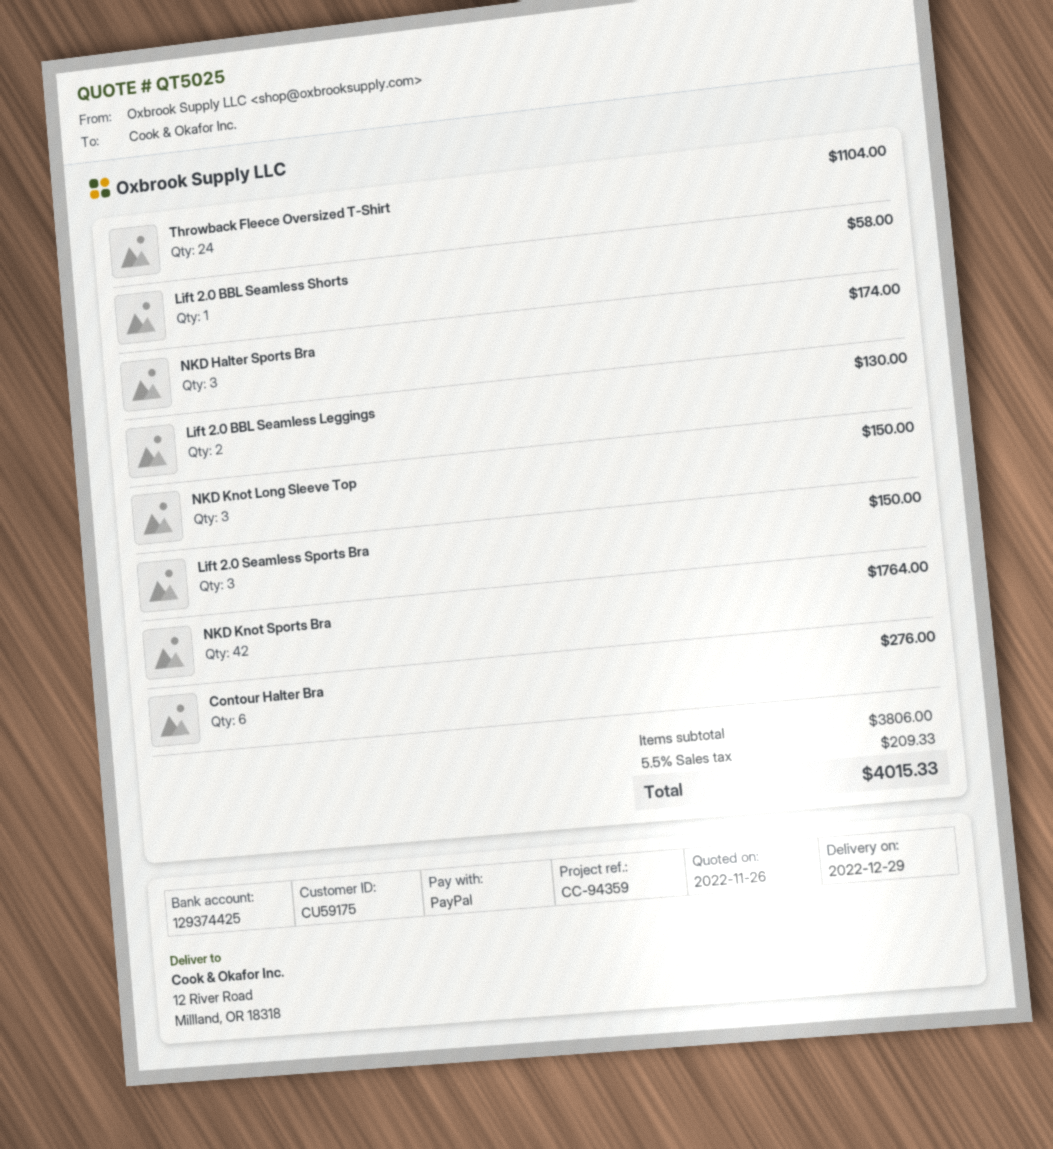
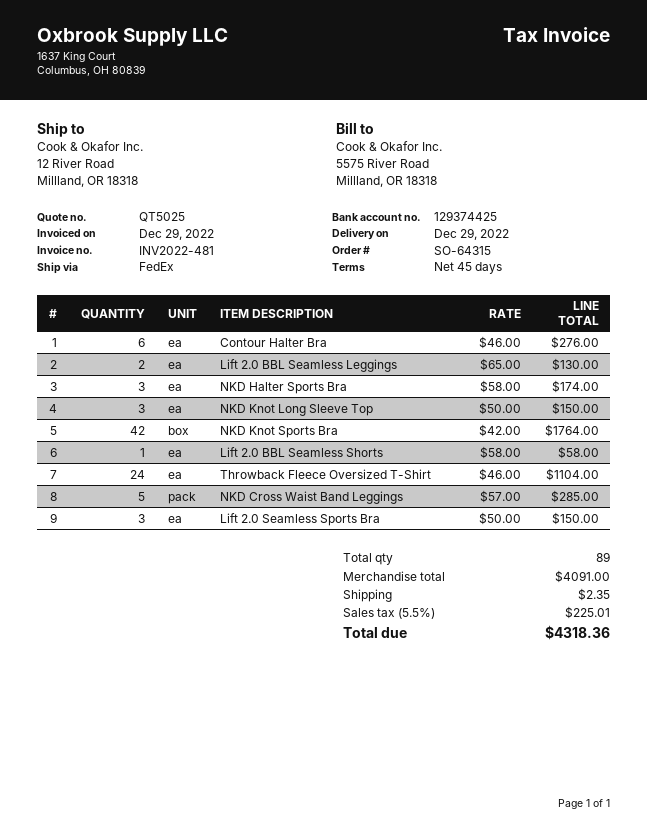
NKD Cross Waist Band Leggings: none -> 5 for 285.00
subtotal: 3806.00 -> 4091.00
shipping: none -> 2.35
tax: 5.5% = 209.33 -> 5.5% = 225.01
total: 4015.33 -> 4318.36

